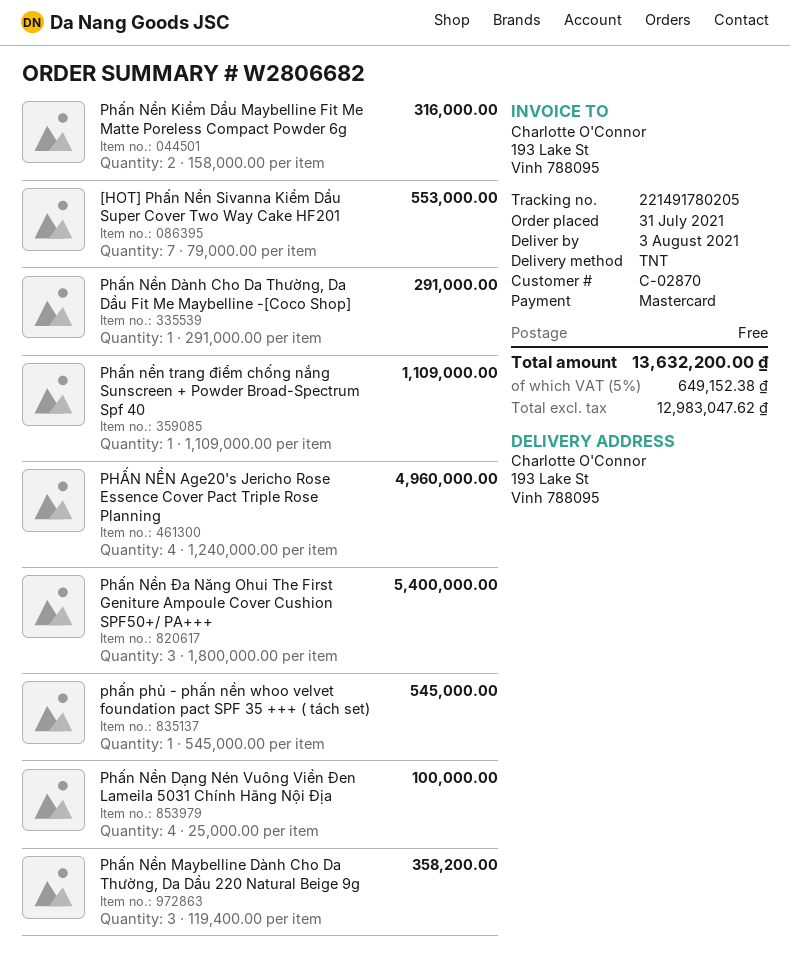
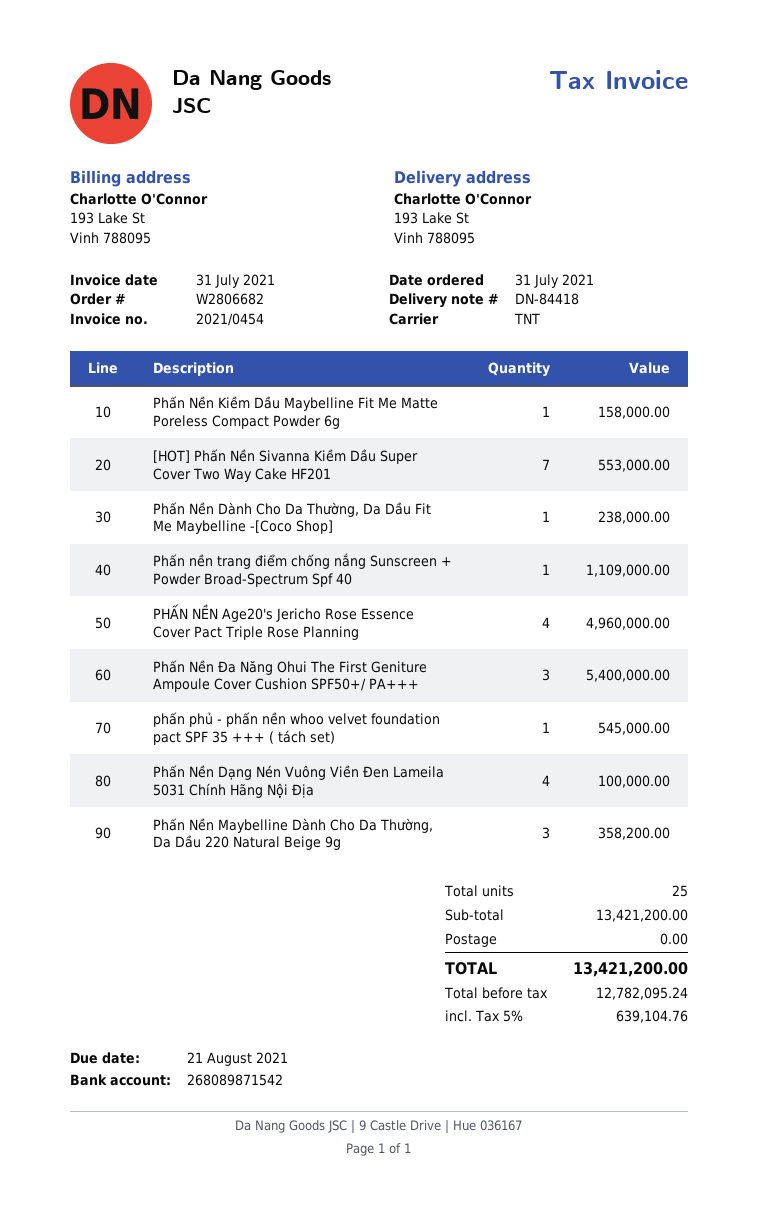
Phấn Nền Kiềm Dầu Maybelline Fit Me Matte Poreless Compact Powder 6g: 2 for 316000.00 -> 1 for 158000.00
Phấn Nền Dành Cho Da Thường, Da Dầu Fit Me Maybelline -[Coco Shop]: 1 for 291000.00 -> 1 for 238000.00
net: 12983047.62 -> 12782095.24
tax: 5% = 649152.38 -> 5% = 639104.76
total: 13632200.00 -> 13421200.00

